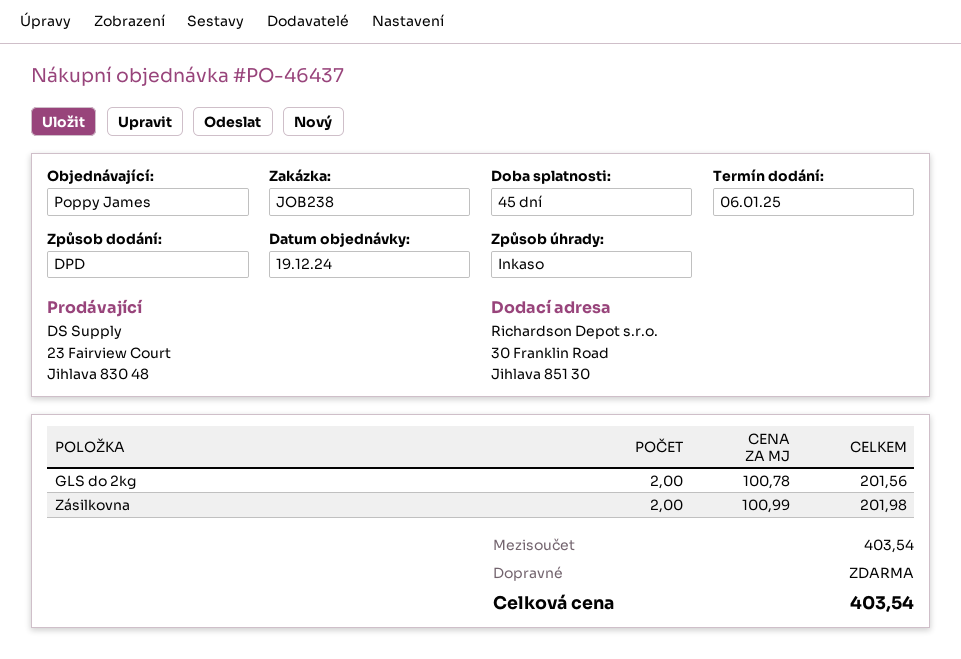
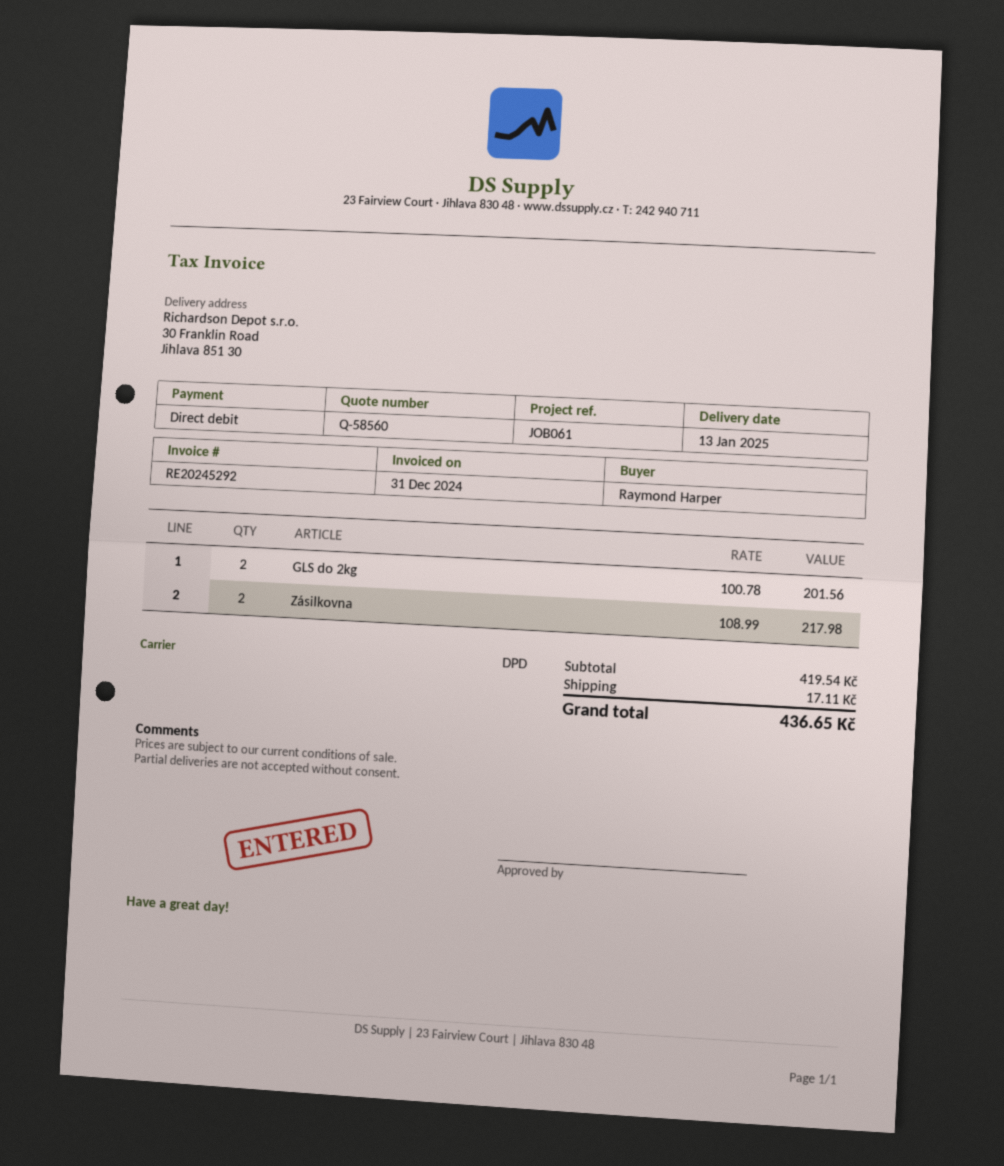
delivery date: 2025-01-06 -> 2025-01-13
reference: JOB238 -> JOB061
ordered by: Poppy James -> Raymond Harper
Zásilkovna: 2 x 100.99 = 201.98 -> 2 x 108.99 = 217.98
subtotal: 403.54 -> 419.54
shipping: 0.00 -> 17.11
total: 403.54 -> 436.65

